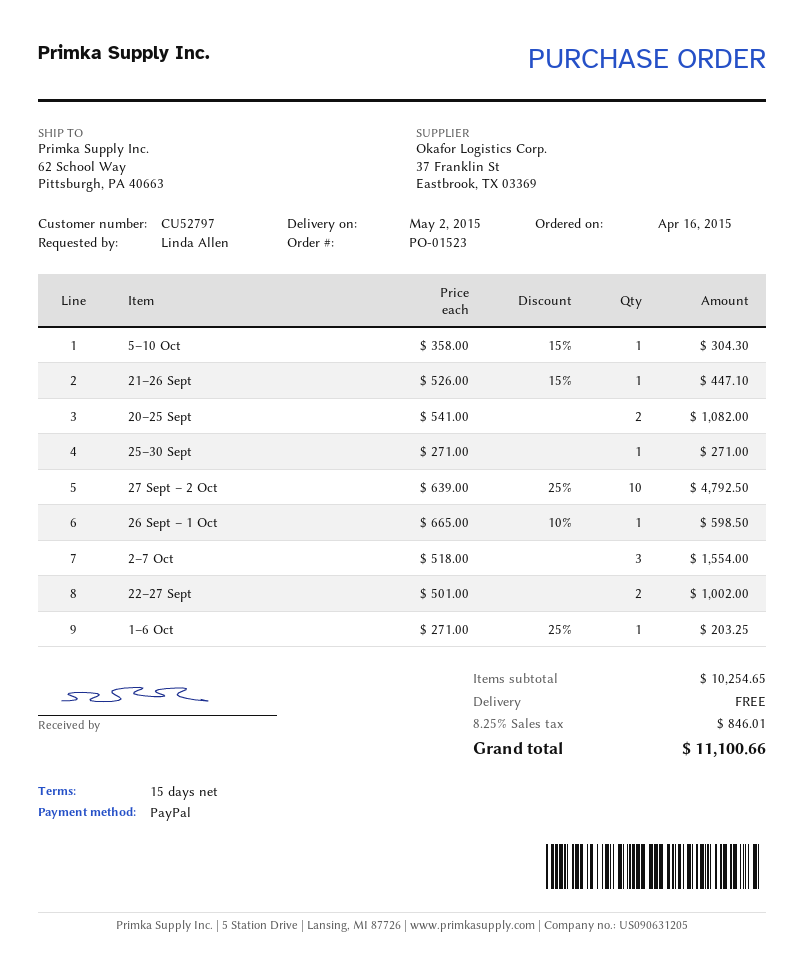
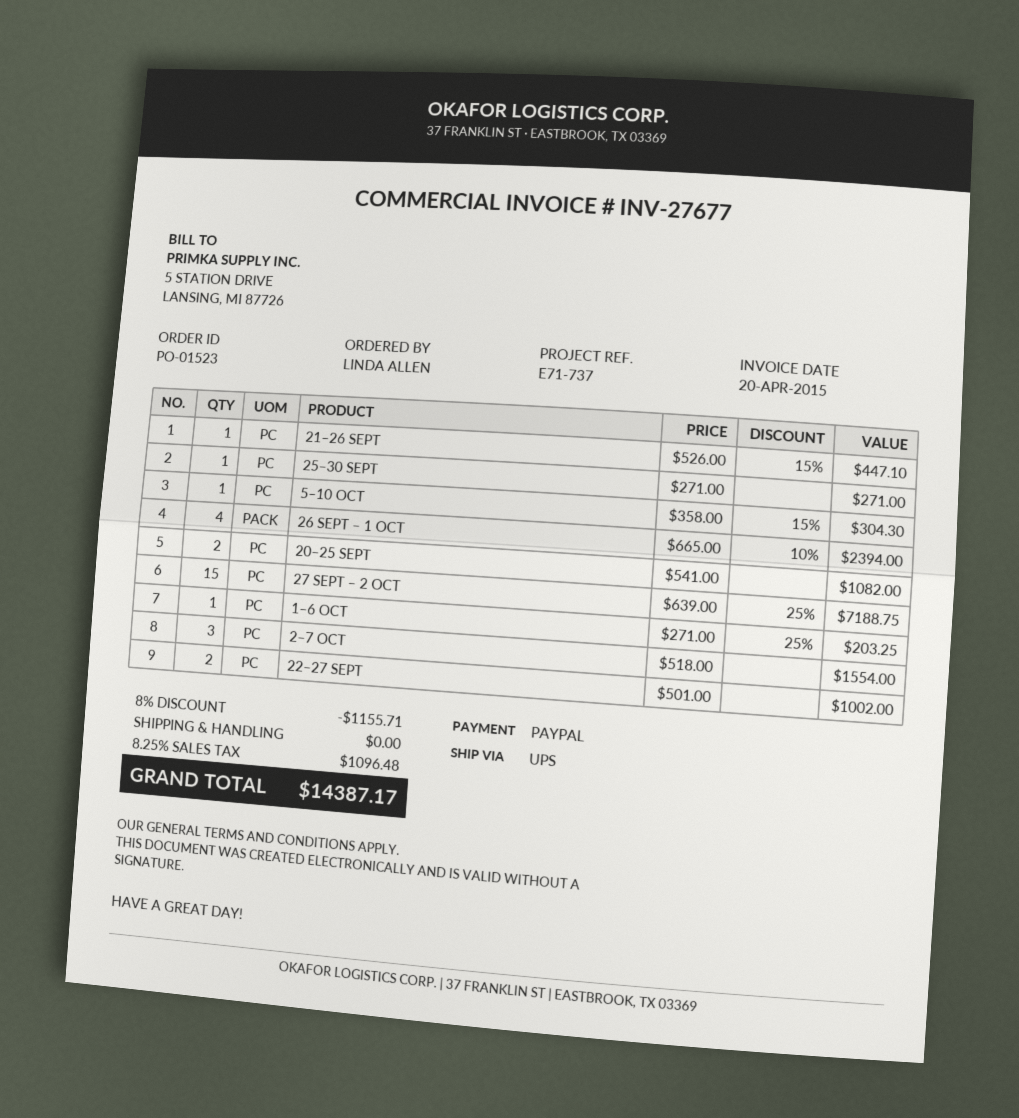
27 Sept – 2 Oct: 10 x 639.00 - 25% = 4792.50 -> 15 x 639.00 - 25% = 7188.75
26 Sept – 1 Oct: 1 x 665.00 - 10% = 598.50 -> 4 x 665.00 - 10% = 2394.00
discount: none -> 8% = 1155.71
tax: 8.25% = 846.01 -> 8.25% = 1096.48
total: 11100.66 -> 14387.17

